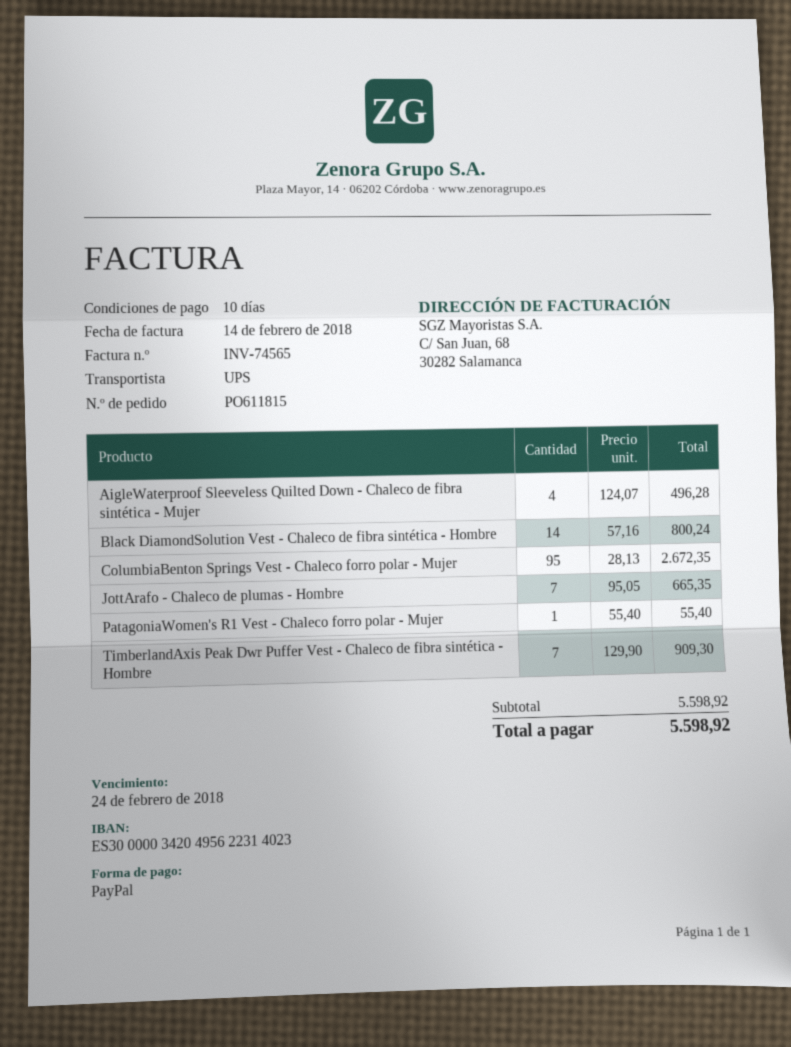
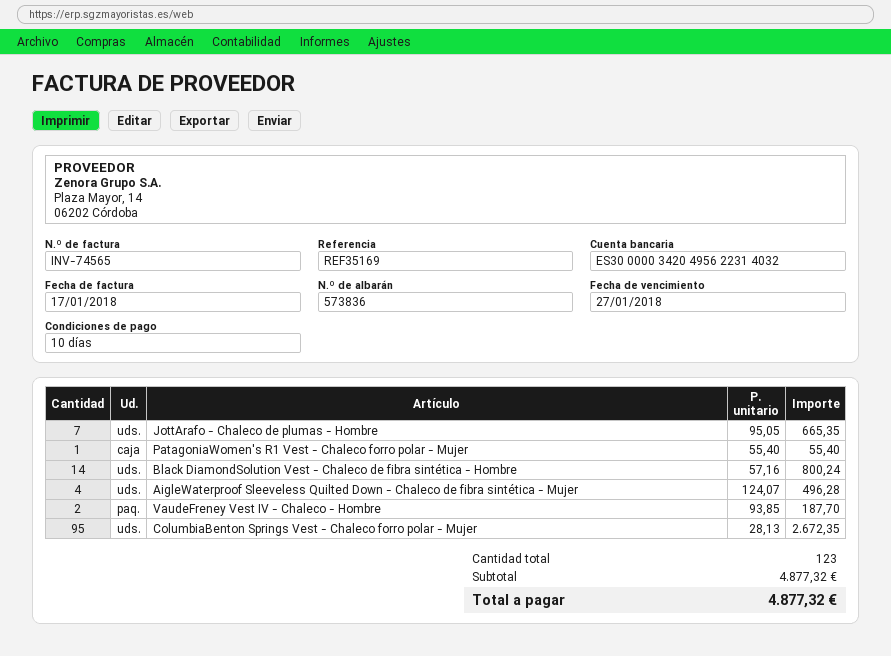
invoice date: 2018-02-14 -> 2018-01-17
due date: 2018-02-24 -> 2018-01-27
bank account: ES3000003420495622314023 -> ES3000003420495622314032
TimberlandAxis Peak Dwr Puffer Vest - Chaleco de fibra sintética - Hombre: 7 x 129.90 = 909.30 -> none
VaudeFreney Vest IV - Chaleco - Hombre: none -> 2 x 93.85 = 187.70
subtotal: 5598.92 -> 4877.32
total: 5598.92 -> 4877.32

